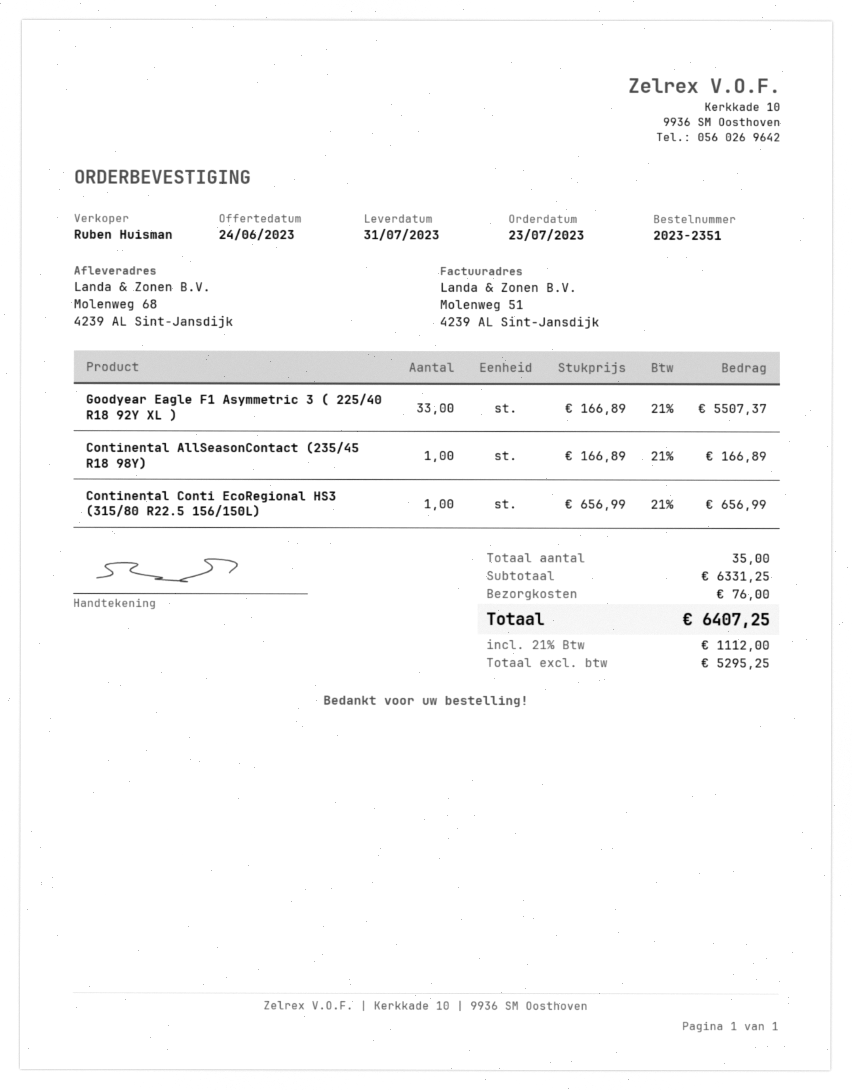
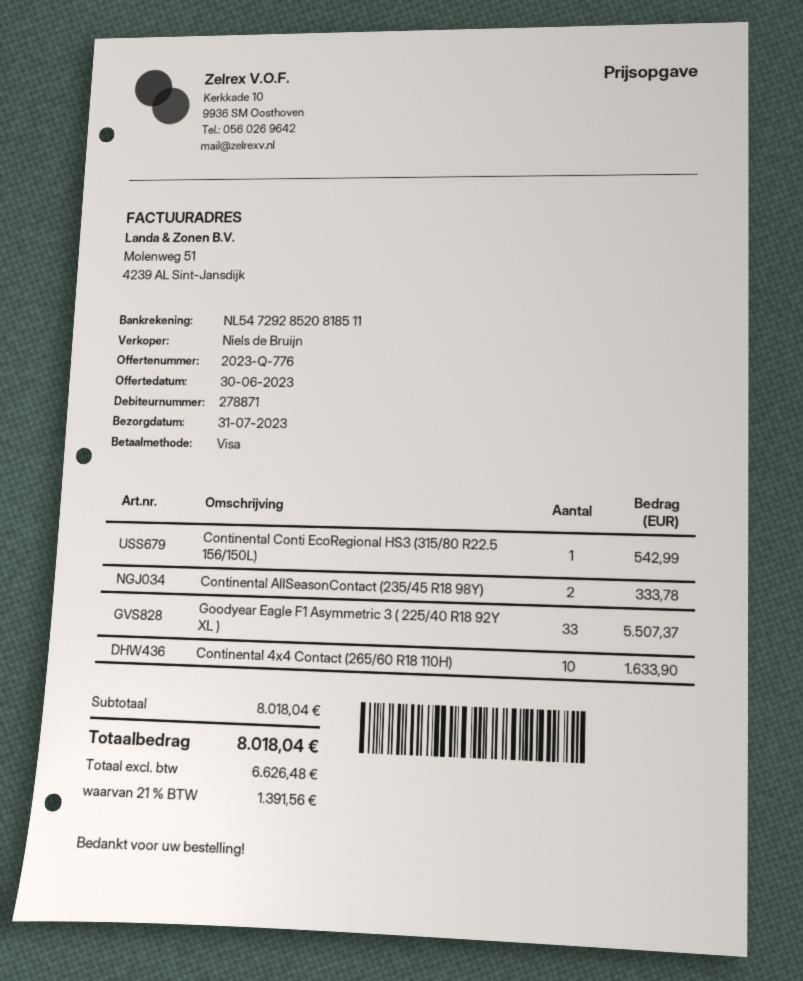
quote date: 2023-06-24 -> 2023-06-30
sales rep: Ruben Huisman -> Niels de Bruijn
Continental AllSeasonContact (235/45 R18 98Y): 1 for 166.89 -> 2 for 333.78
Continental Conti EcoRegional HS3 (315/80 R22.5 156/150L): 1 for 656.99 -> 1 for 542.99
Continental 4x4 Contact (265/60 R18 110H): none -> 10 for 1633.90
subtotal: 6331.25 -> 8018.04
shipping: 76.00 -> none
net: 5295.25 -> 6626.48
tax: 21% = 1112.00 -> 21% = 1391.56
total: 6407.25 -> 8018.04

